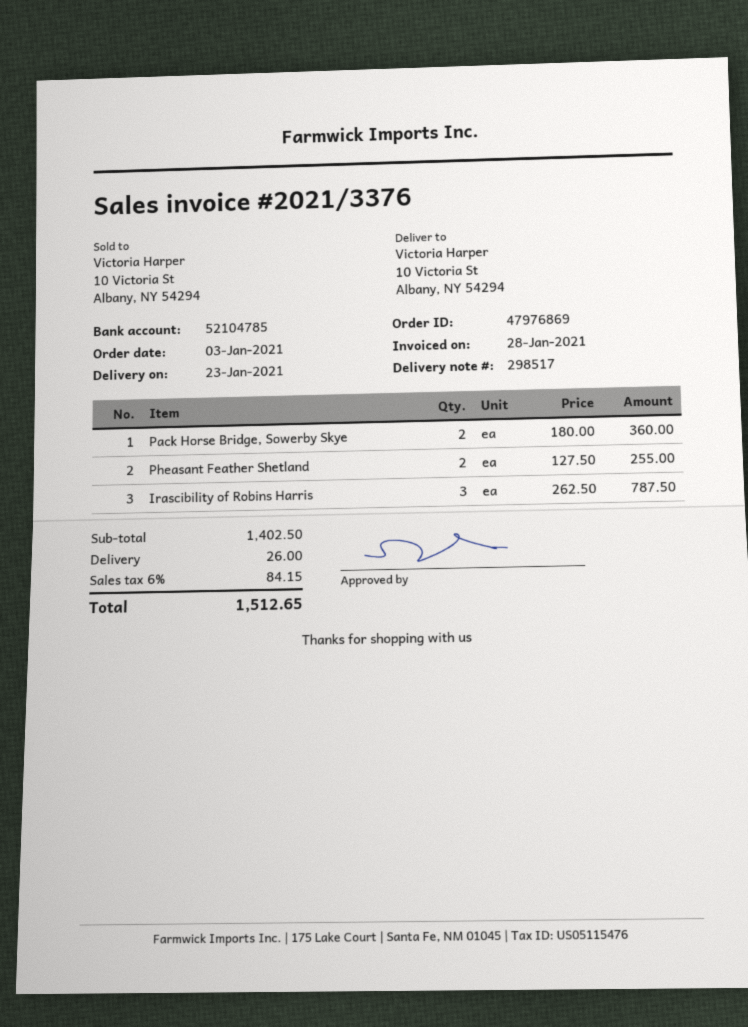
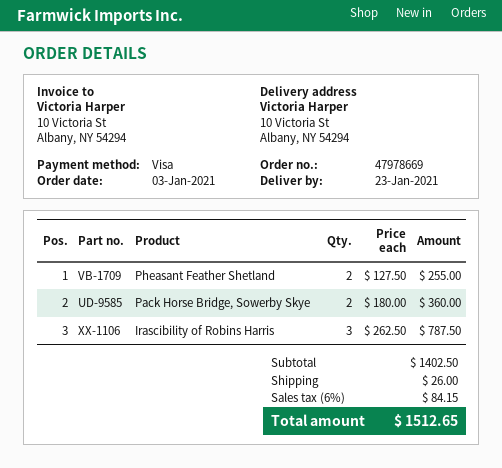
order number: 47976869 -> 47978669

